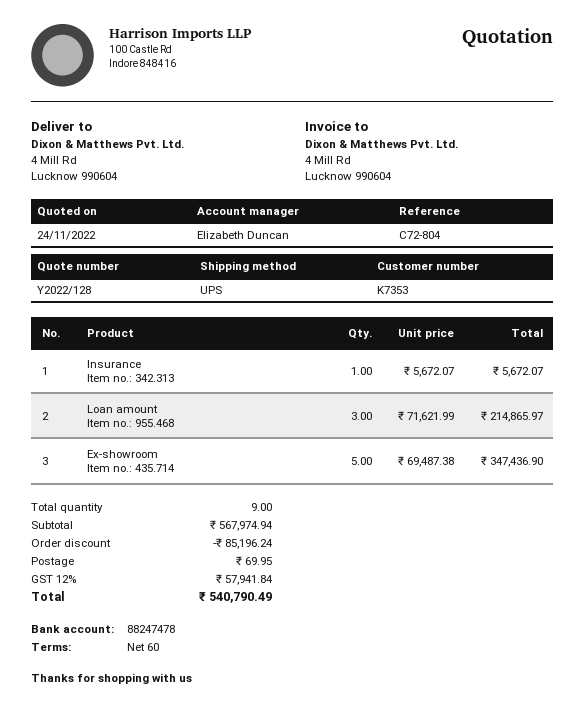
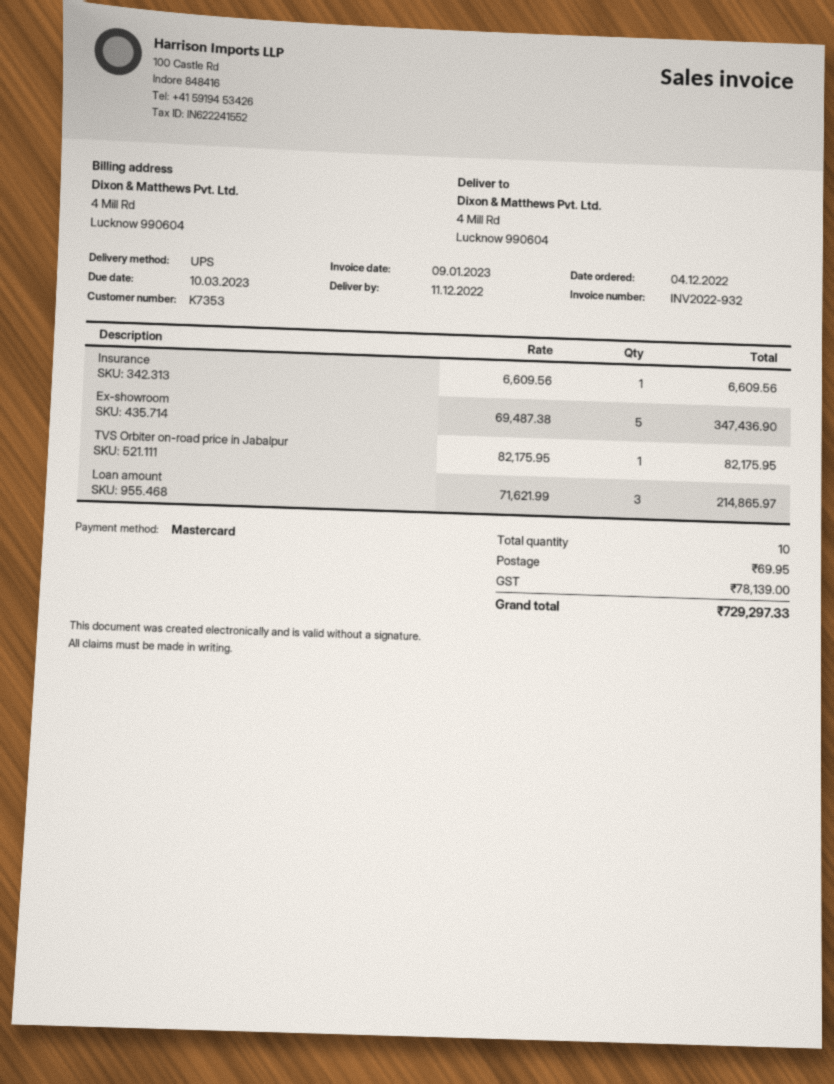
Insurance: 1 x 5672.07 = 5672.07 -> 1 x 6609.56 = 6609.56
TVS Orbiter on-road price in Jabalpur: none -> 1 x 82175.95 = 82175.95
total quantity: 9 -> 10
discount: 85196.24 -> none
tax: 57941.84 -> 78139.00
total: 540790.49 -> 729297.33

